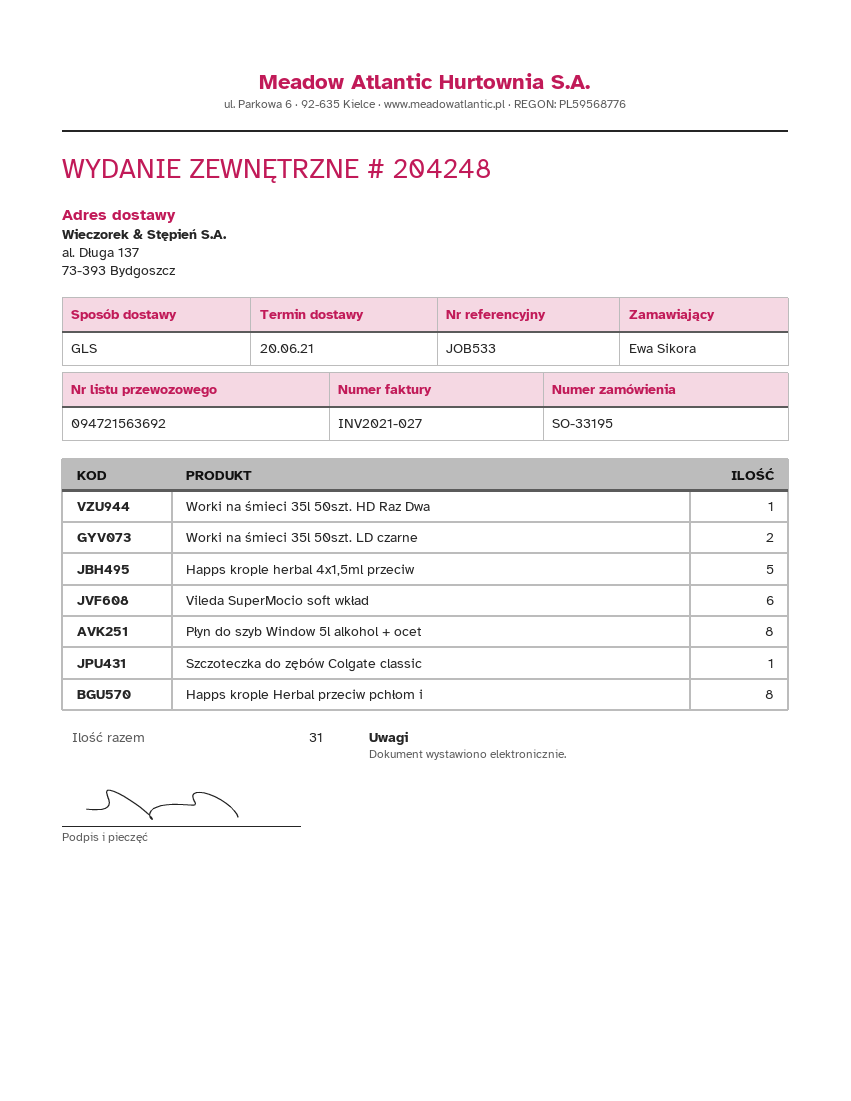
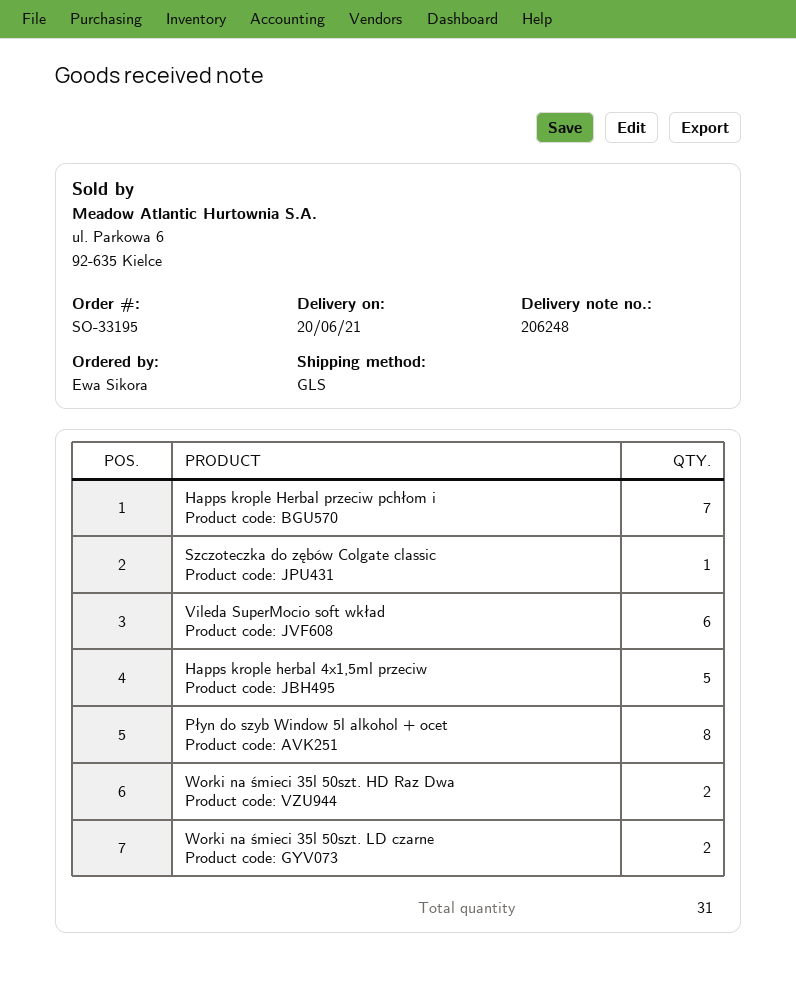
delivery note number: 204248 -> 206248
Worki na śmieci 35l 50szt. HD Raz Dwa: 1 -> 2
Happs krople Herbal przeciw pchłom i: 8 -> 7

